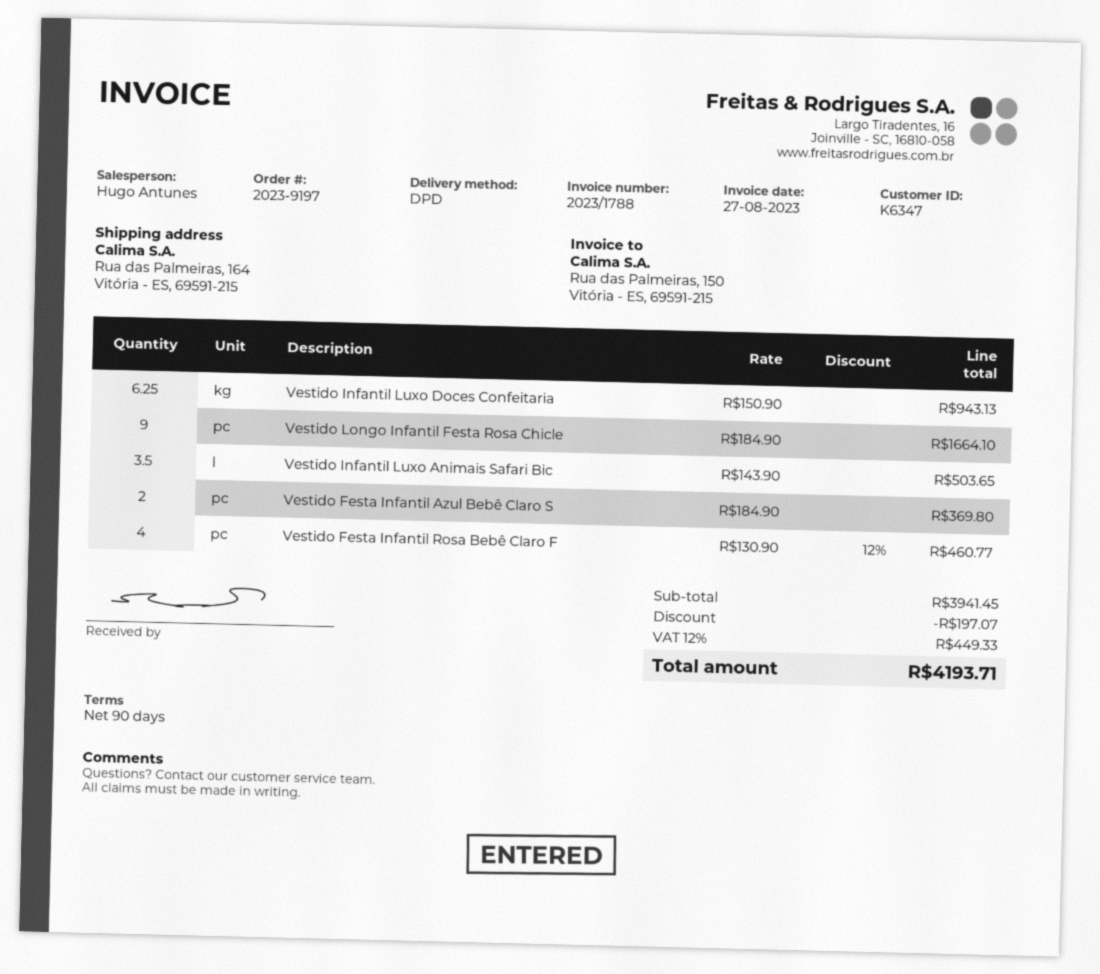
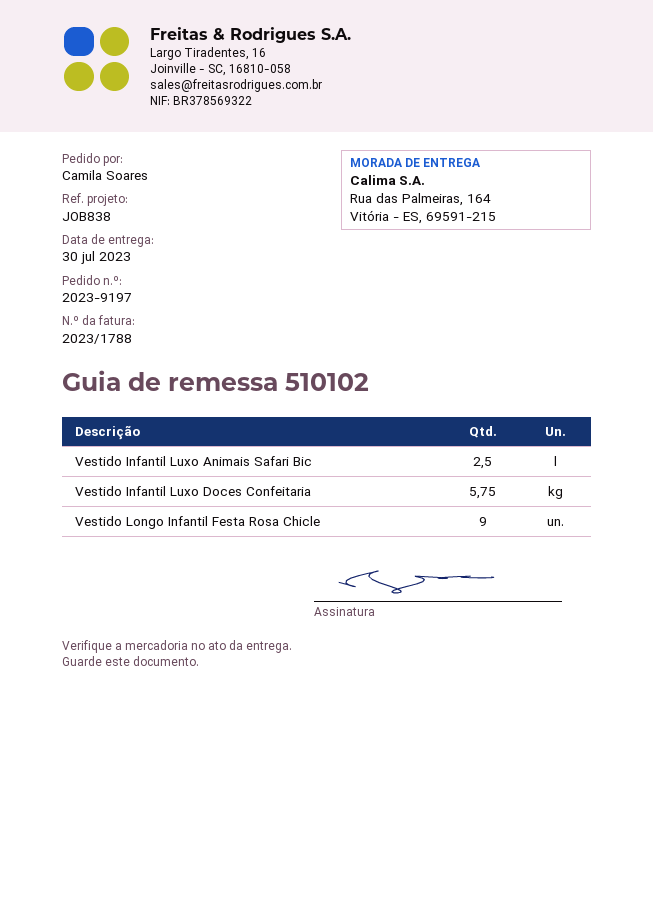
Vestido Infantil Luxo Doces Confeitaria: 6.25 -> 5.75
Vestido Infantil Luxo Animais Safari Bic: 3.5 -> 2.5
Vestido Festa Infantil Azul Bebê Claro S: 2 -> none
Vestido Festa Infantil Rosa Bebê Claro F: 4 -> none

